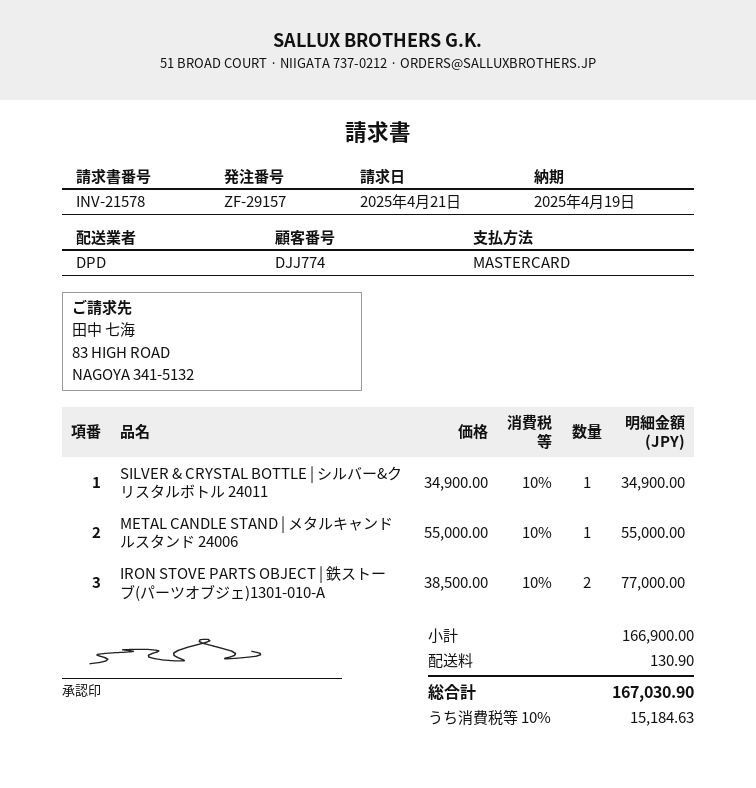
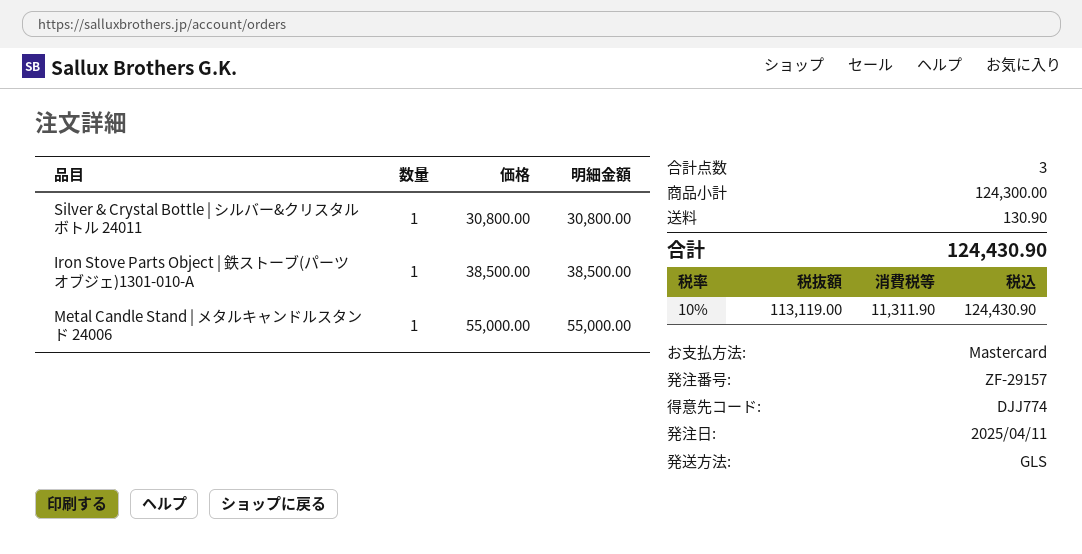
shipping method: DPD -> GLS
SILVER & CRYSTAL BOTTLE | シルバー&クリスタルボトル 24011: 1 x 34900.00 = 34900.00 -> 1 x 30800.00 = 30800.00
IRON STOVE PARTS OBJECT | 鉄ストーブ(パーツオブジェ)1301-010-A: 2 x 38500.00 = 77000.00 -> 1 x 38500.00 = 38500.00
subtotal: 166900.00 -> 124300.00
tax: 10% = 15184.63 -> 10% = 11311.90
total: 167030.90 -> 124430.90

